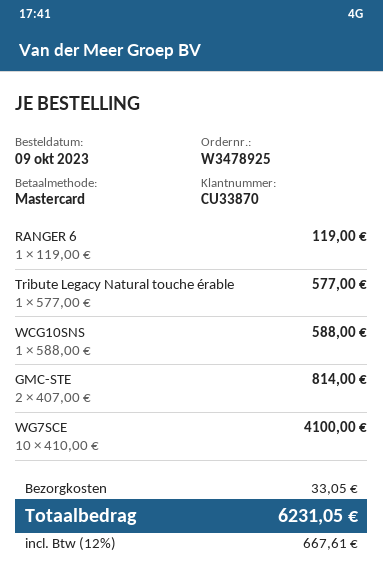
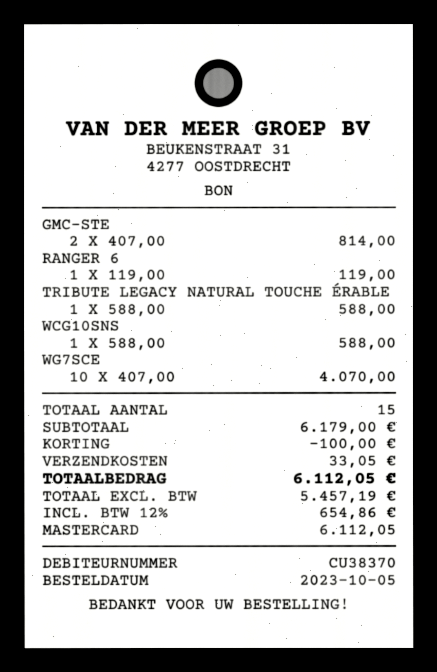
order date: 2023-10-09 -> 2023-10-05
customer number: CU33870 -> CU38370
Tribute Legacy Natural touche érable: 1 x 577.00 = 577.00 -> 1 x 588.00 = 588.00
WG7SCE: 10 x 410.00 = 4100.00 -> 10 x 407.00 = 4070.00
discount: none -> 100.00
tax: 12% = 667.61 -> 12% = 654.86
total: 6231.05 -> 6112.05

